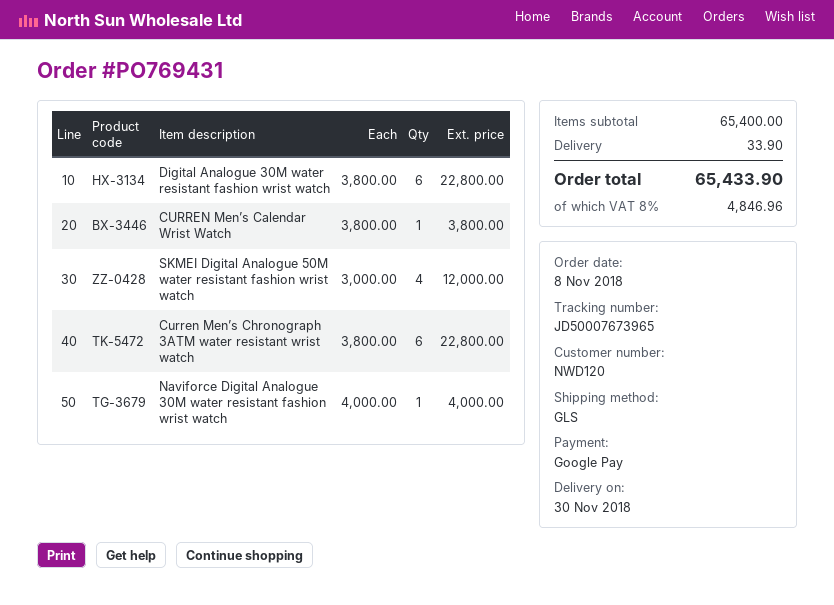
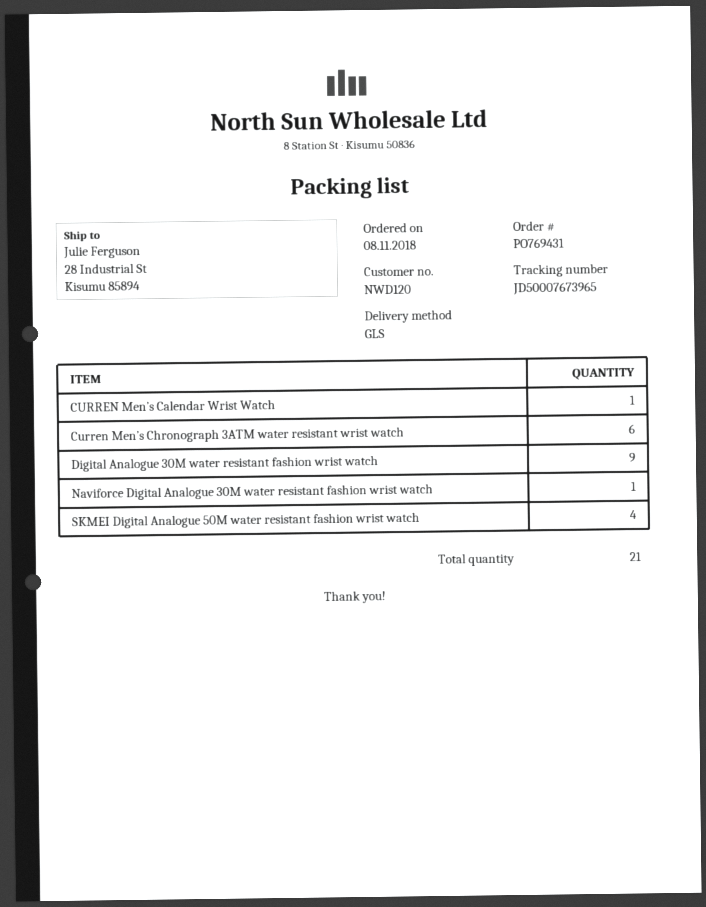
Digital Analogue 30M water resistant fashion wrist watch: 6 -> 9

